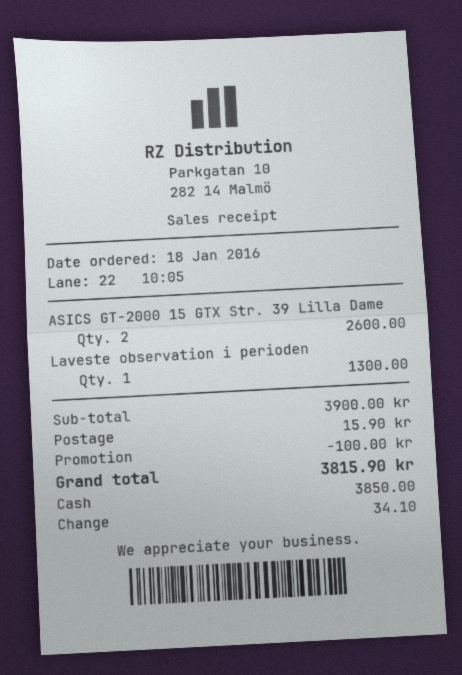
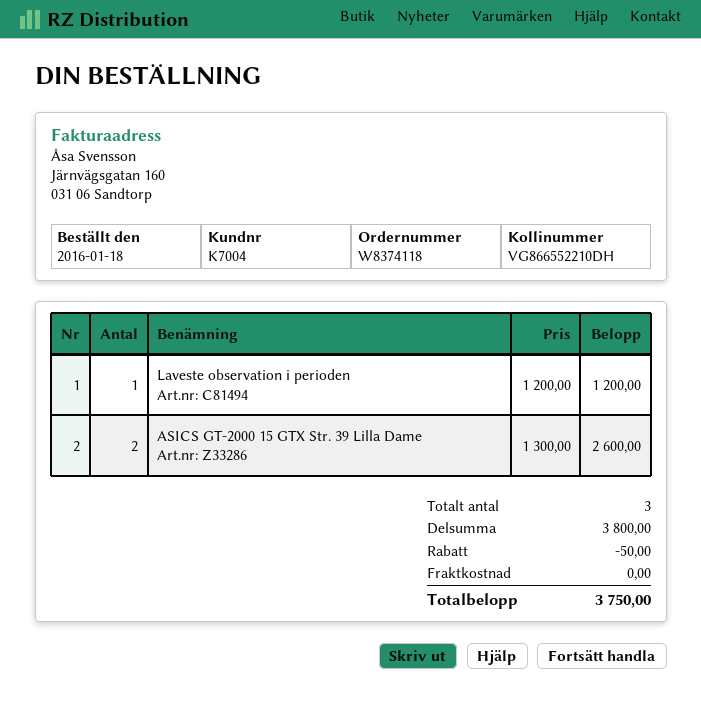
Laveste observation i perioden: 1 for 1300.00 -> 1 for 1200.00
subtotal: 3900.00 -> 3800.00
discount: 100.00 -> 50.00
shipping: 15.90 -> 0.00
total: 3815.90 -> 3750.00

